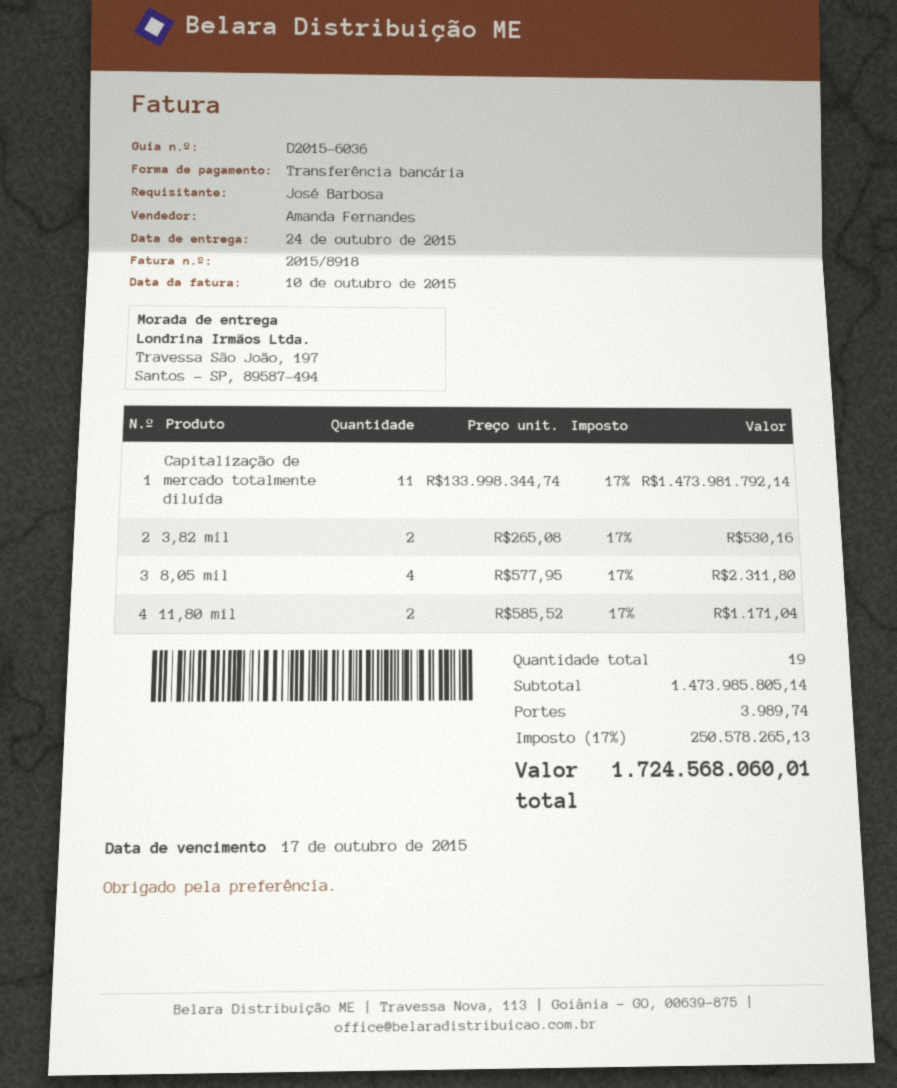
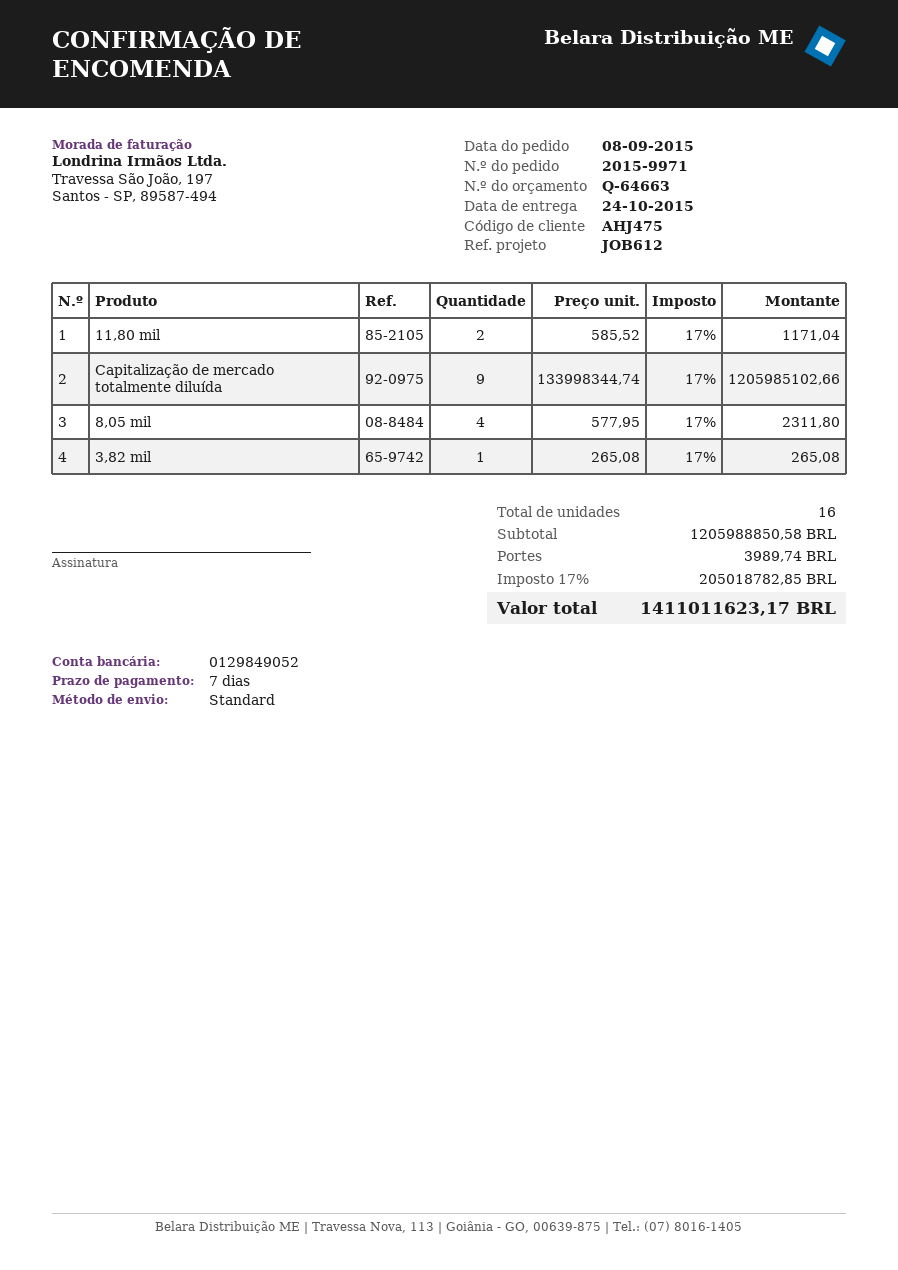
Capitalização de mercado totalmente diluída: 11 x 133998344.74 = 1473981792.14 -> 9 x 133998344.74 = 1205985102.66
3,82 mil: 2 x 265.08 = 530.16 -> 1 x 265.08 = 265.08
total quantity: 19 -> 16
subtotal: 1473985805.14 -> 1205988850.58
tax: 17% = 250578265.13 -> 17% = 205018782.85
total: 1724568060.01 -> 1411011623.17

